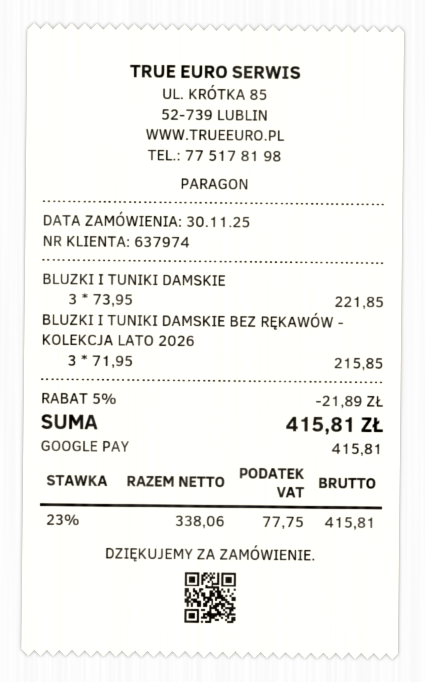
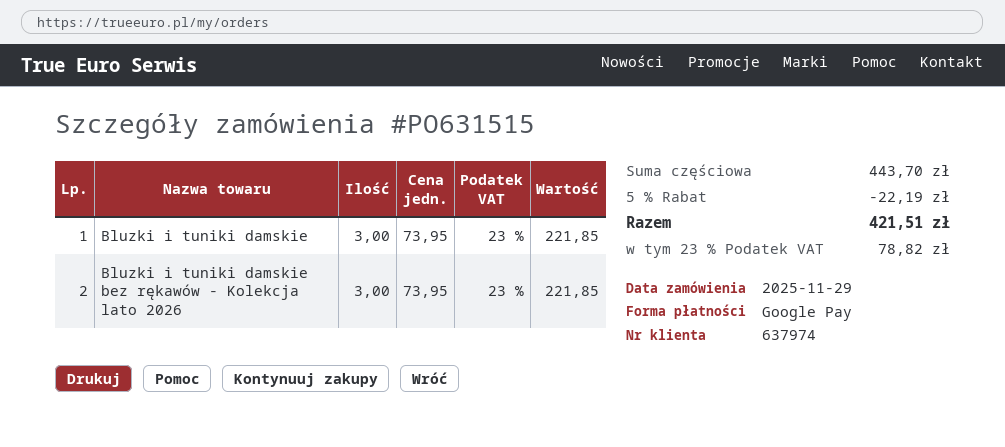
order date: 2025-11-30 -> 2025-11-29
BLUZKI I TUNIKI DAMSKIE BEZ RĘKAWÓW - KOLEKCJA LATO 2026: 3 x 71.95 = 215.85 -> 3 x 73.95 = 221.85
discount: 5% = 21.89 -> 5% = 22.19
tax: 23% = 77.75 -> 23% = 78.82
total: 415.81 -> 421.51

